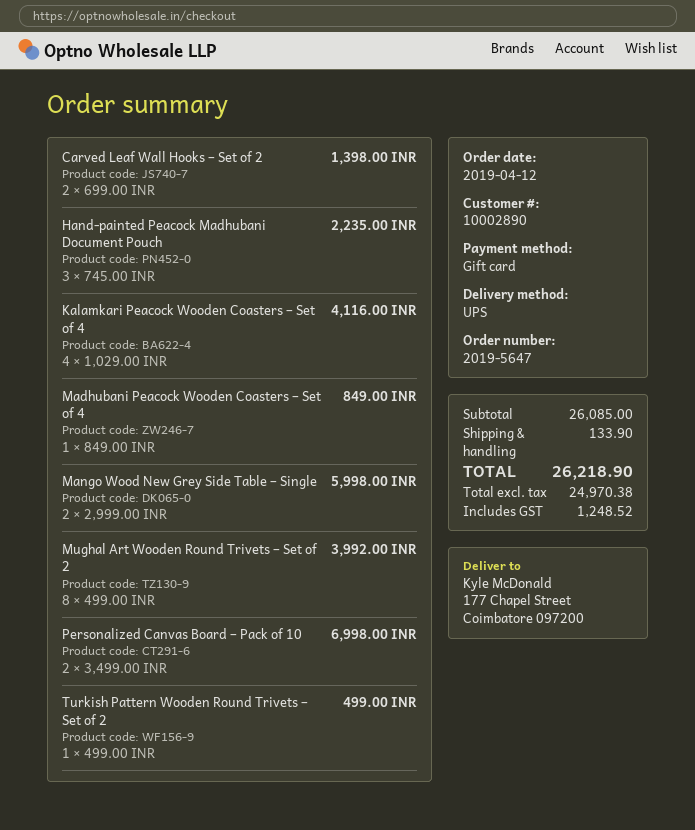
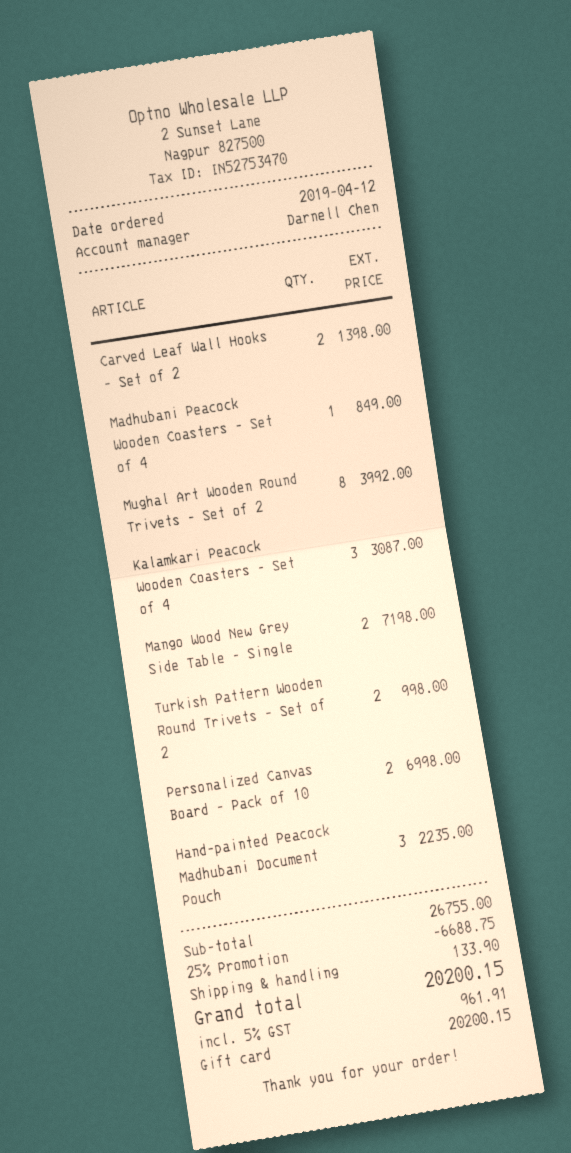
Kalamkari Peacock Wooden Coasters – Set of 4: 4 for 4116.00 -> 3 for 3087.00
Mango Wood New Grey Side Table – Single: 2 for 5998.00 -> 2 for 7198.00
Turkish Pattern Wooden Round Trivets – Set of 2: 1 for 499.00 -> 2 for 998.00
subtotal: 26085.00 -> 26755.00
discount: none -> 25% = 6688.75
tax: 1248.52 -> 961.91
total: 26218.90 -> 20200.15

